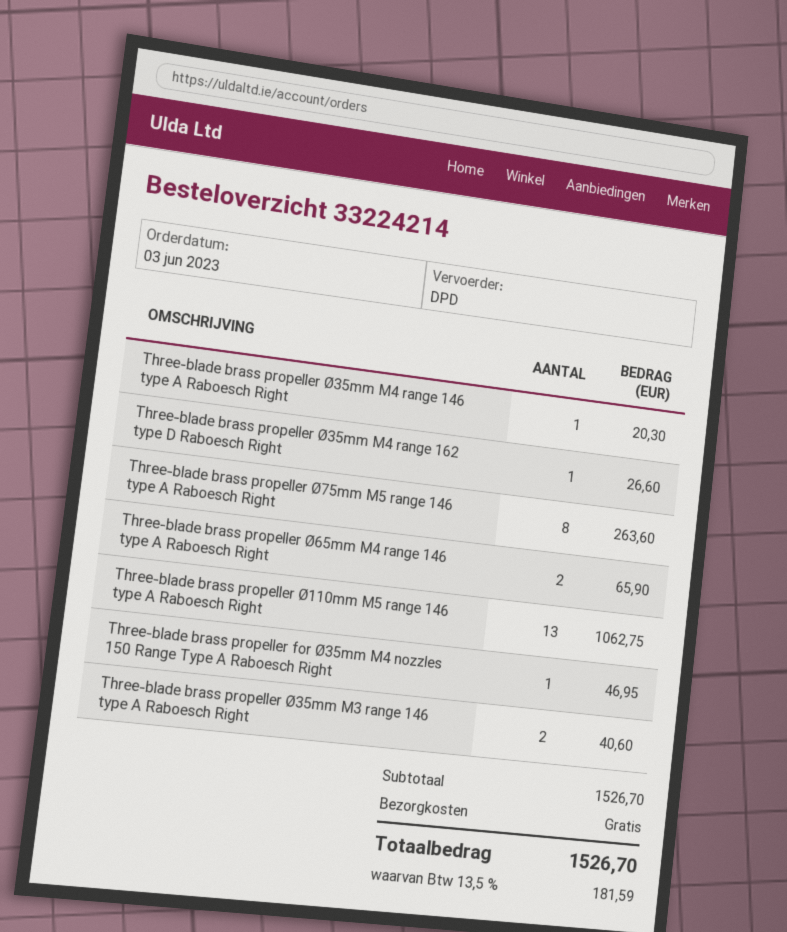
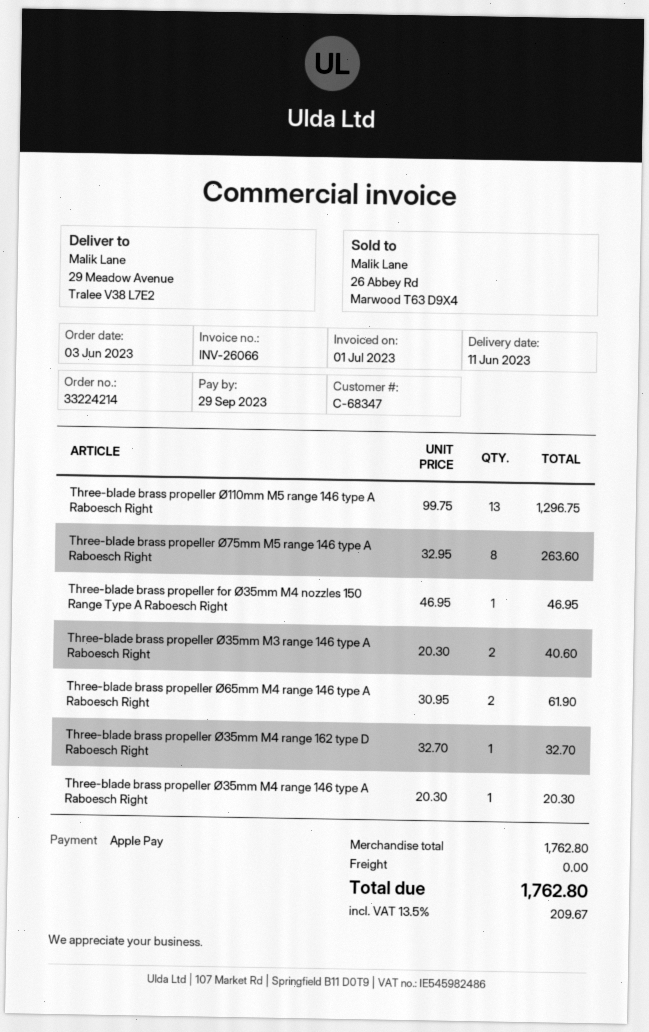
Three-blade brass propeller Ø35mm M4 range 162 type D Raboesch Right: 1 for 26.60 -> 1 for 32.70
Three-blade brass propeller Ø65mm M4 range 146 type A Raboesch Right: 2 for 65.90 -> 2 for 61.90
Three-blade brass propeller Ø110mm M5 range 146 type A Raboesch Right: 13 for 1062.75 -> 13 for 1296.75
subtotal: 1526.70 -> 1762.80
tax: 13.5% = 181.59 -> 13.5% = 209.67
total: 1526.70 -> 1762.80

